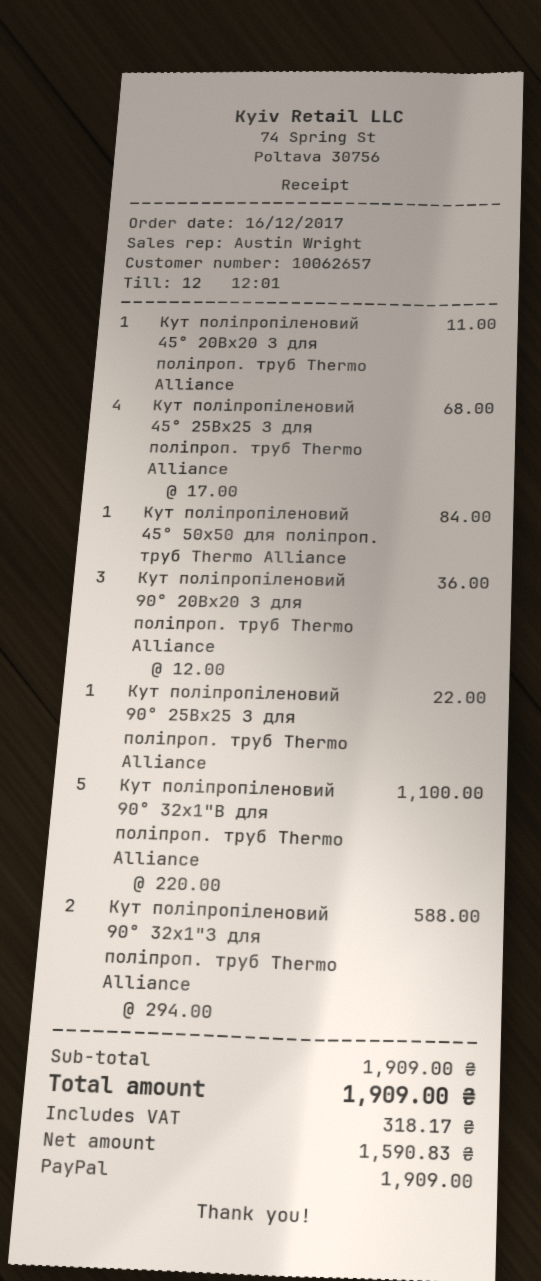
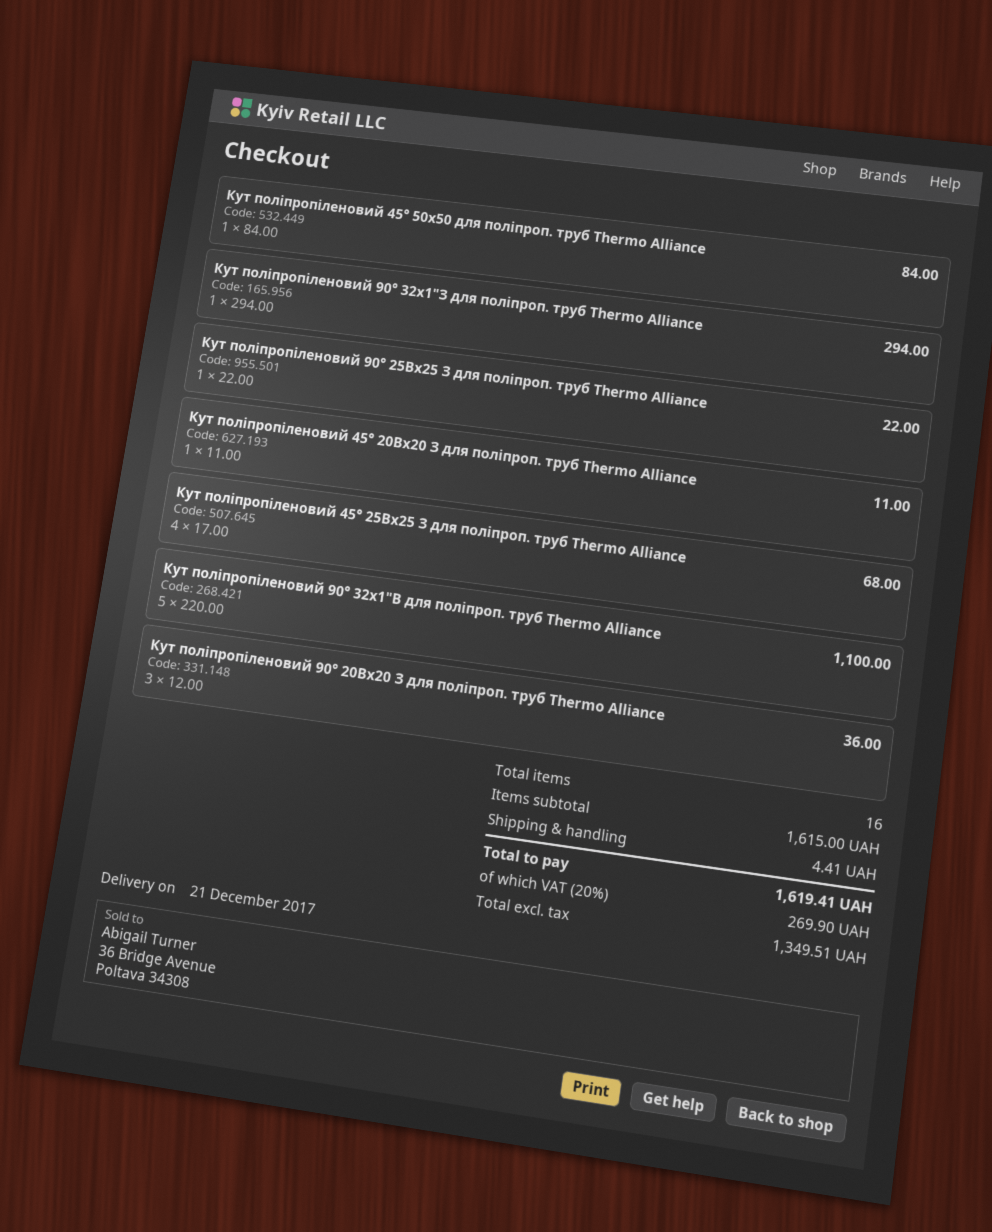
Кут поліпропіленовий 90° 32х1"З для поліпроп. труб Thermo Alliance: 2 x 294.00 = 588.00 -> 1 x 294.00 = 294.00
subtotal: 1909.00 -> 1615.00
shipping: none -> 4.41
net: 1590.83 -> 1349.51
tax: 318.17 -> 269.90
total: 1909.00 -> 1619.41

